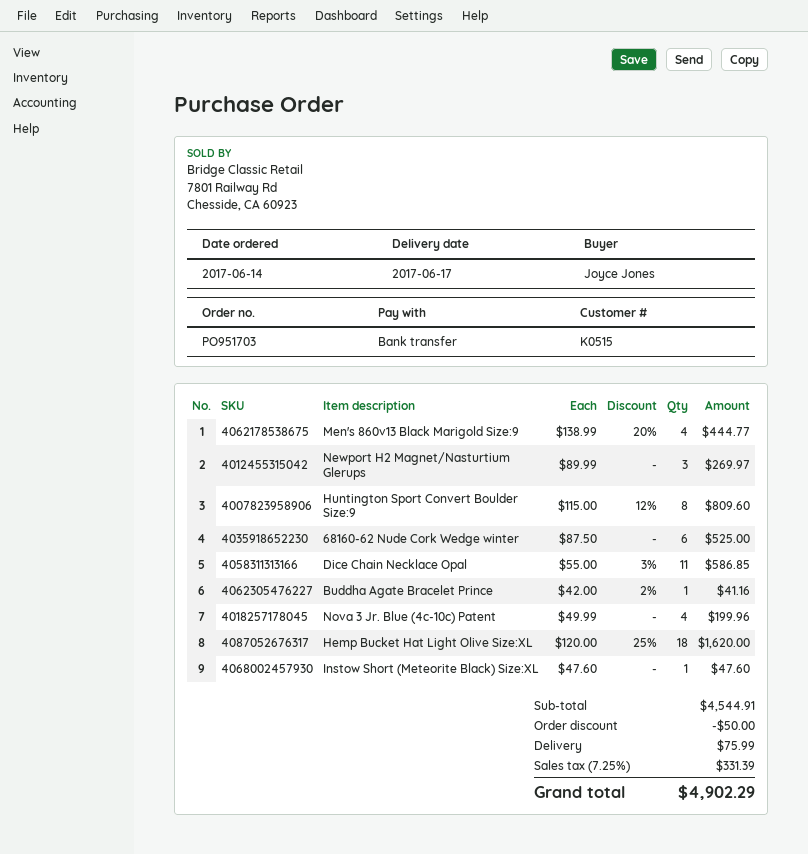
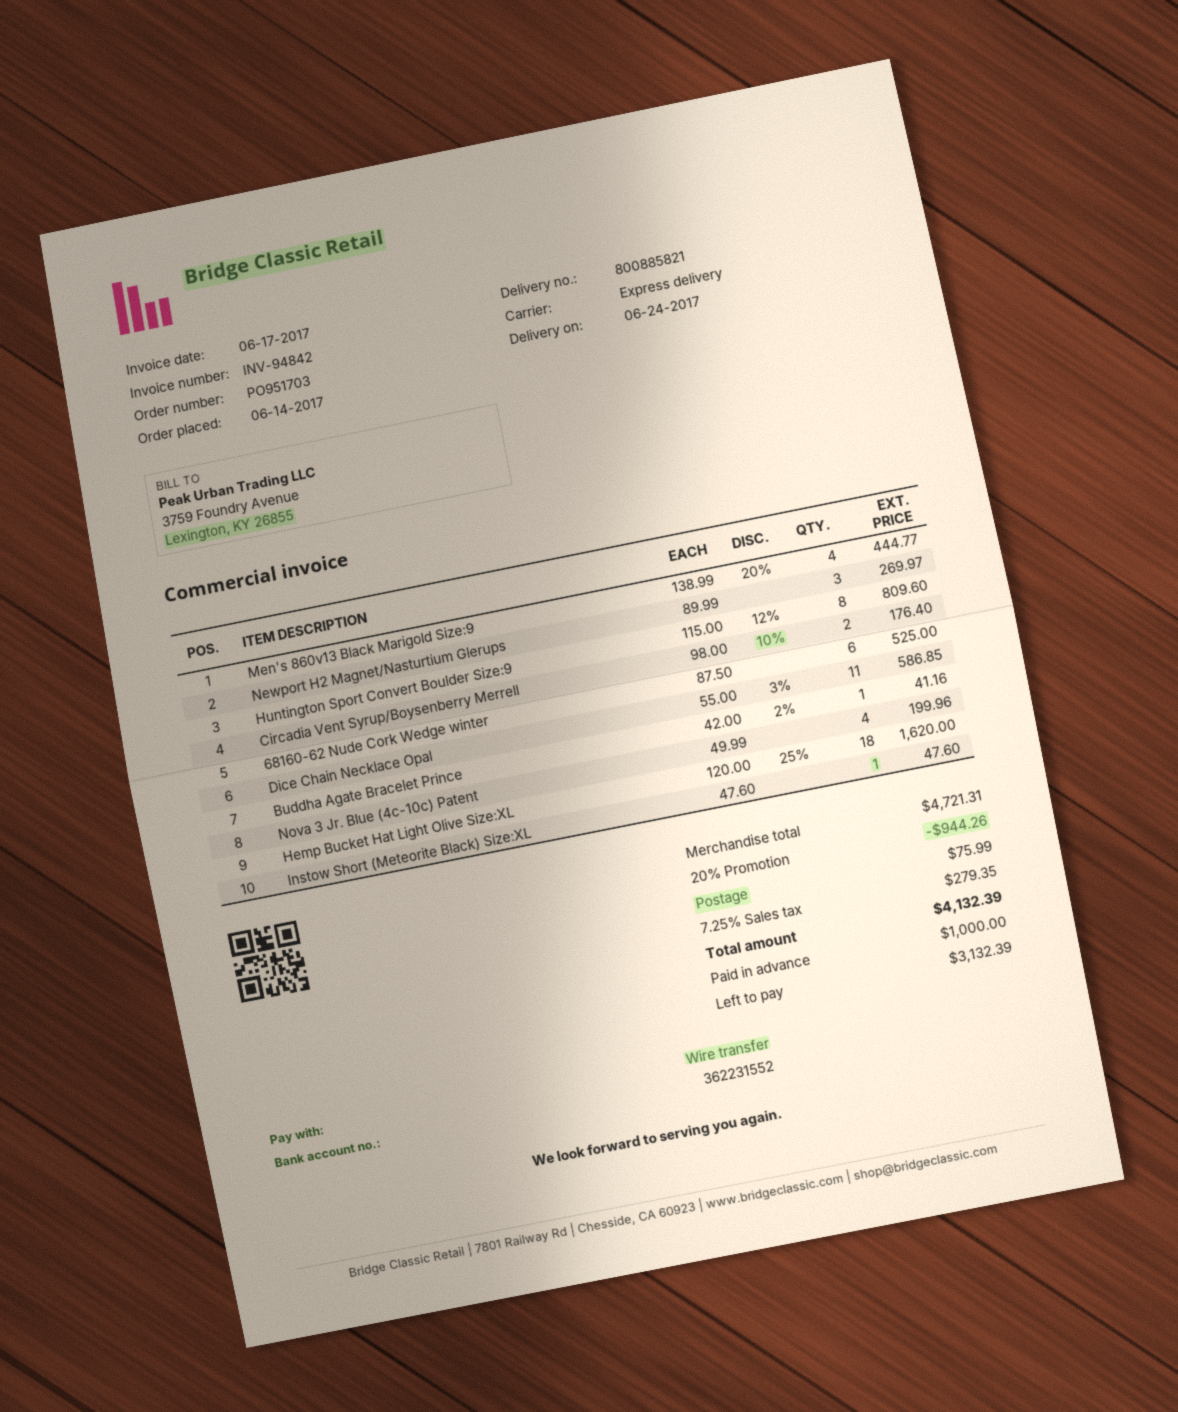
delivery date: 2017-06-17 -> 2017-06-24
Circadia Vent Syrup/Boysenberry Merrell: none -> 2 x 98.00 - 10% = 176.40
subtotal: 4544.91 -> 4721.31
discount: 50.00 -> 944.26
tax: 7.25% = 331.39 -> 7.25% = 279.35
total: 4902.29 -> 4132.39

